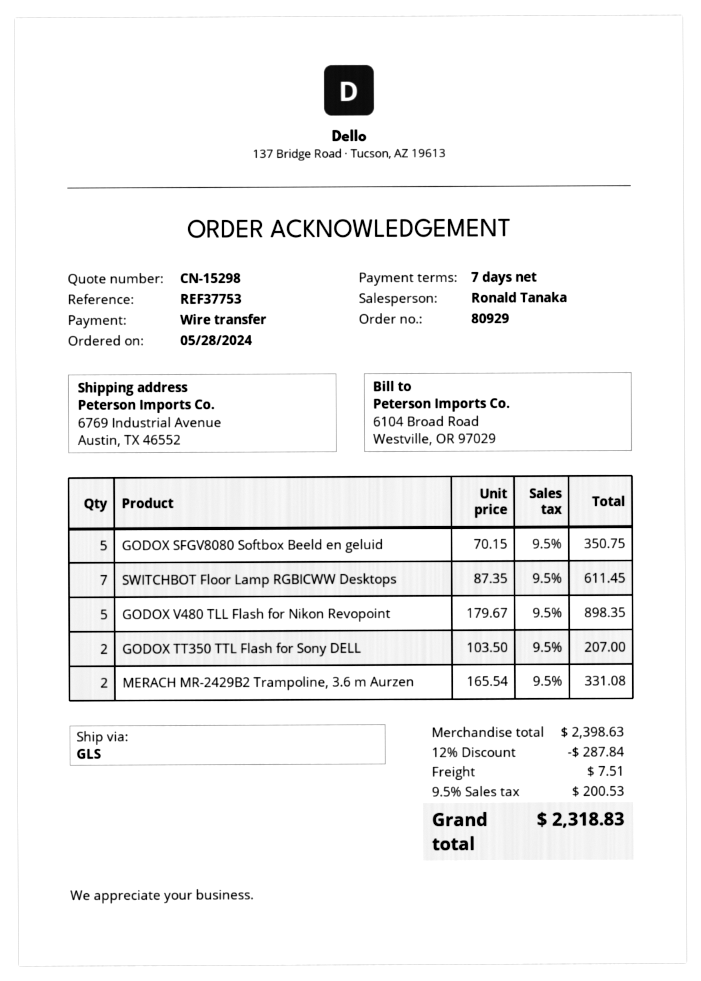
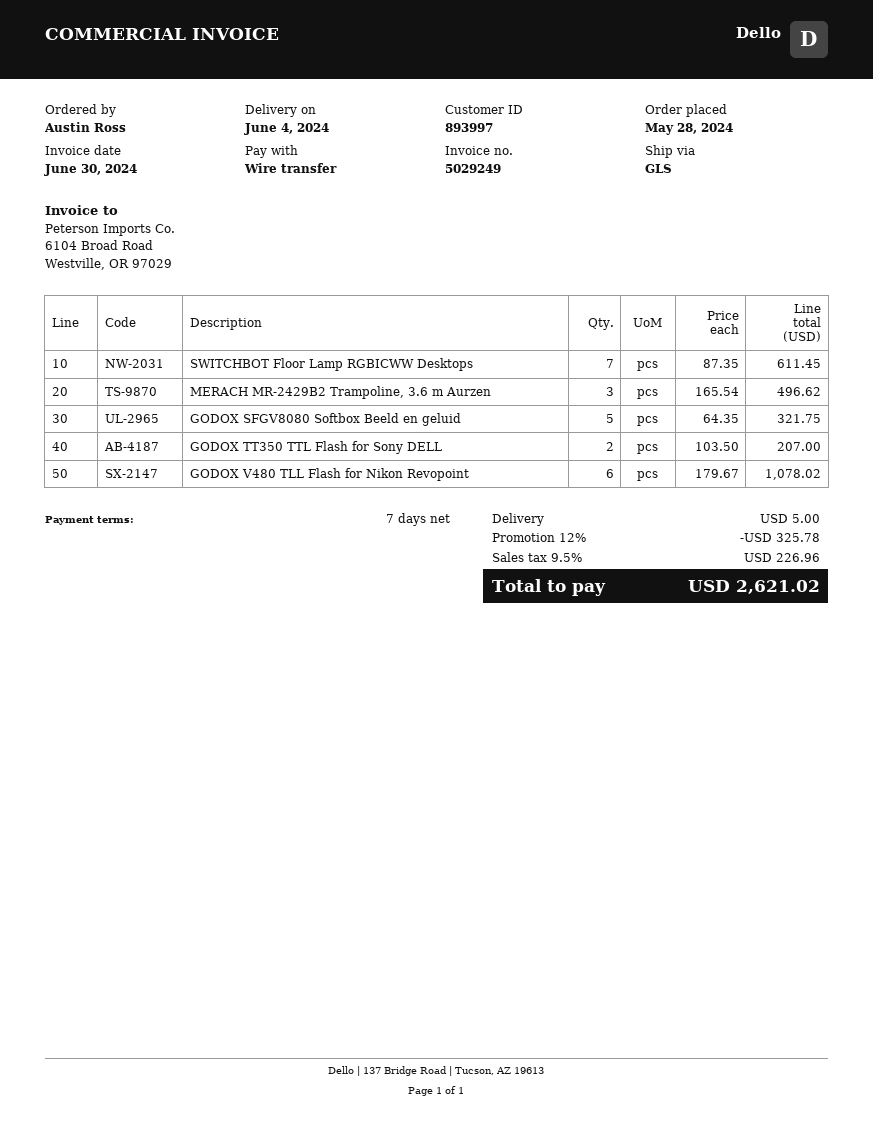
GODOX SFGV8080 Softbox Beeld en geluid: 5 x 70.15 = 350.75 -> 5 x 64.35 = 321.75
GODOX V480 TLL Flash for Nikon Revopoint: 5 x 179.67 = 898.35 -> 6 x 179.67 = 1078.02
MERACH MR-2429B2 Trampoline, 3.6 m Aurzen: 2 x 165.54 = 331.08 -> 3 x 165.54 = 496.62
discount: 12% = 287.84 -> 12% = 325.78
shipping: 7.51 -> 5.00
tax: 9.5% = 200.53 -> 9.5% = 226.96
total: 2318.83 -> 2621.02

